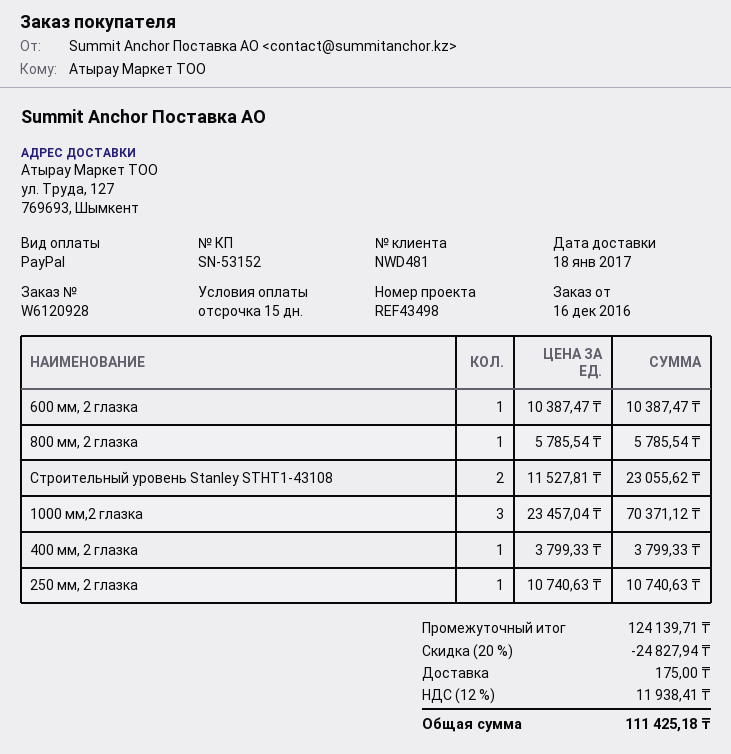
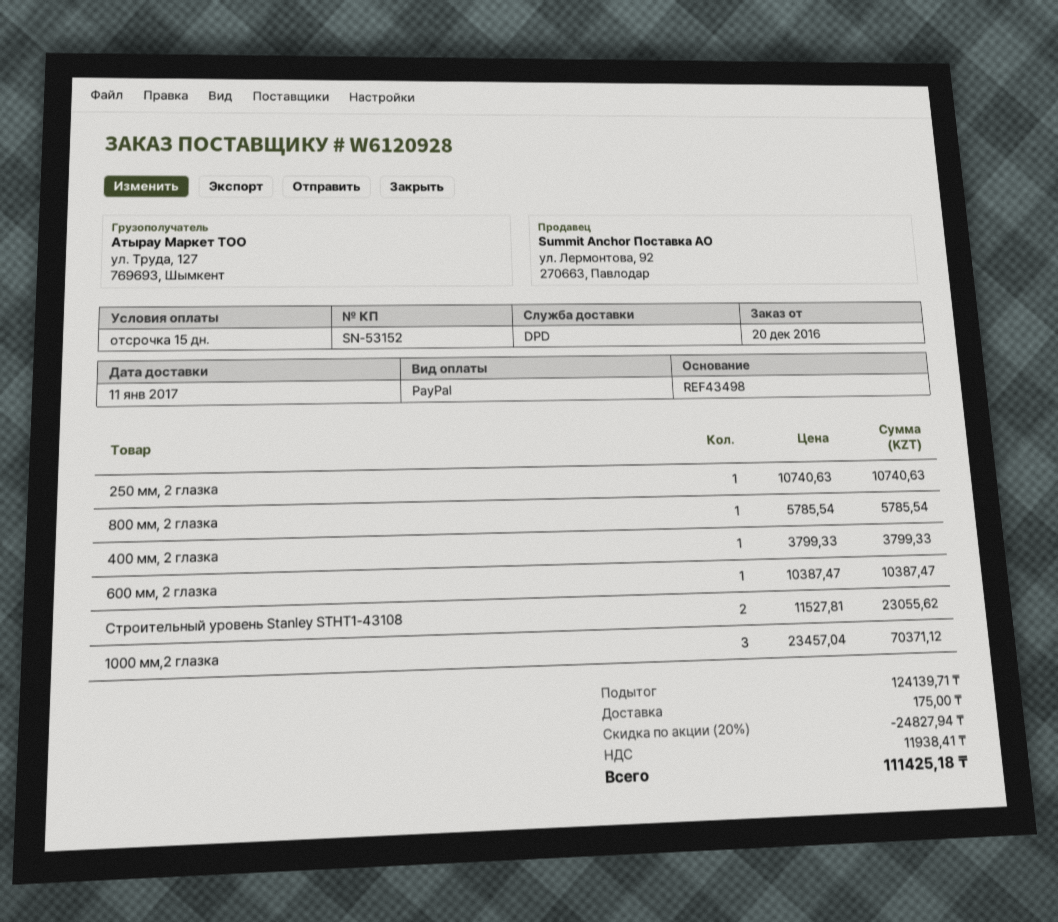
order date: 2016-12-16 -> 2016-12-20
delivery date: 2017-01-18 -> 2017-01-11

